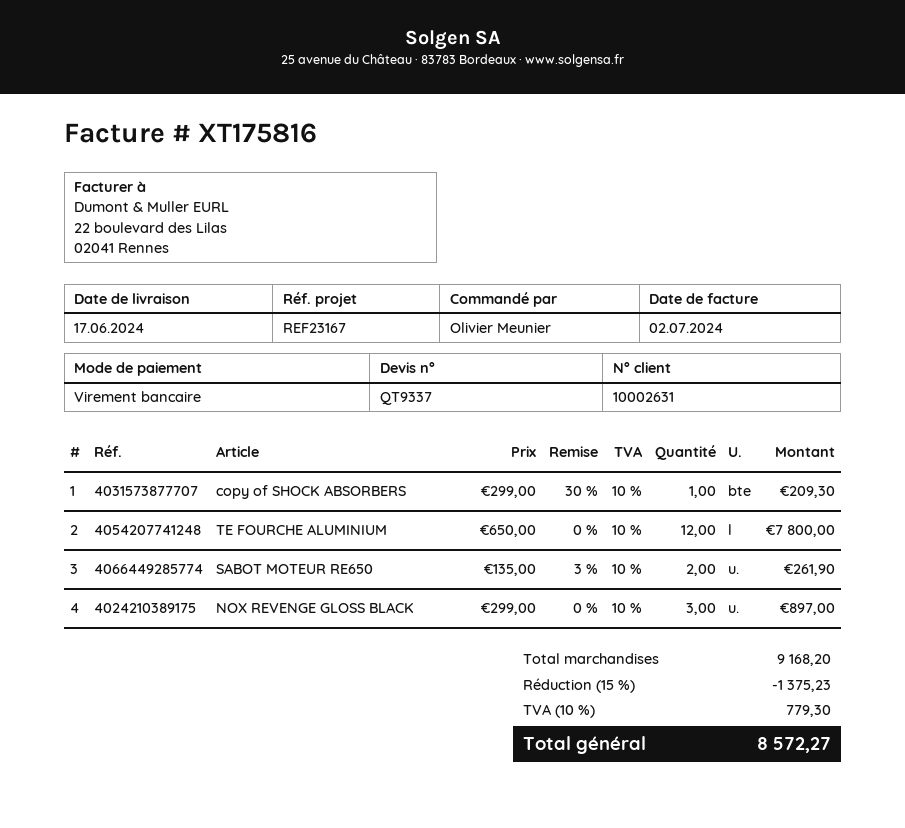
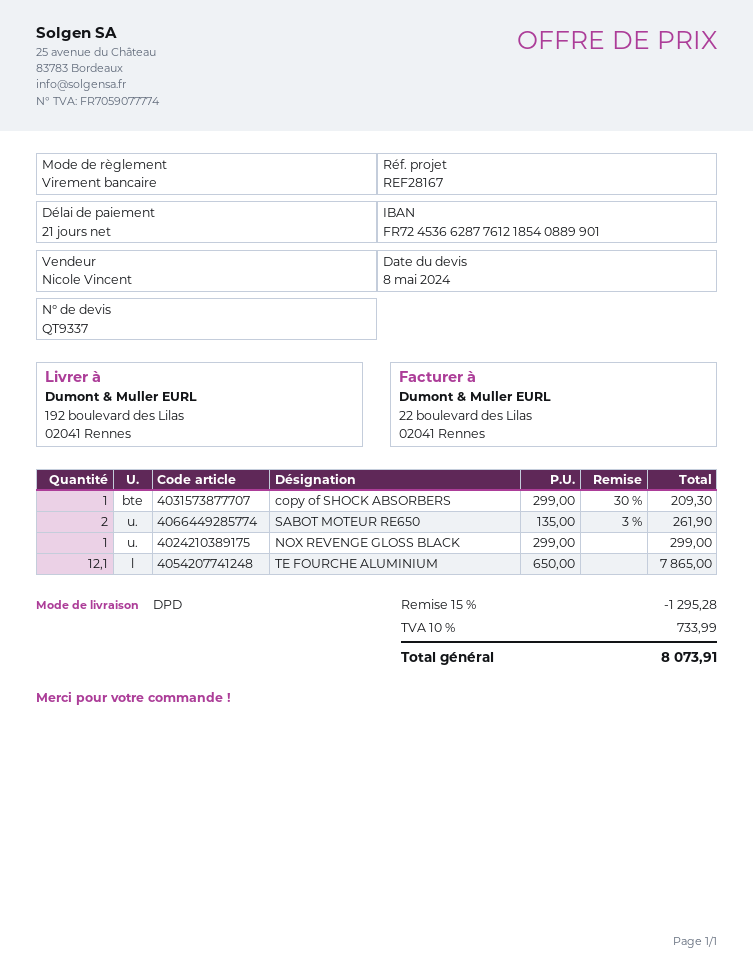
reference: REF23167 -> REF28167
TE FOURCHE ALUMINIUM: 12 x 650.00 = 7800.00 -> 12.1 x 650.00 = 7865.00
NOX REVENGE GLOSS BLACK: 3 x 299.00 = 897.00 -> 1 x 299.00 = 299.00
discount: 15% = 1375.23 -> 15% = 1295.28
tax: 10% = 779.30 -> 10% = 733.99
total: 8572.27 -> 8073.91

